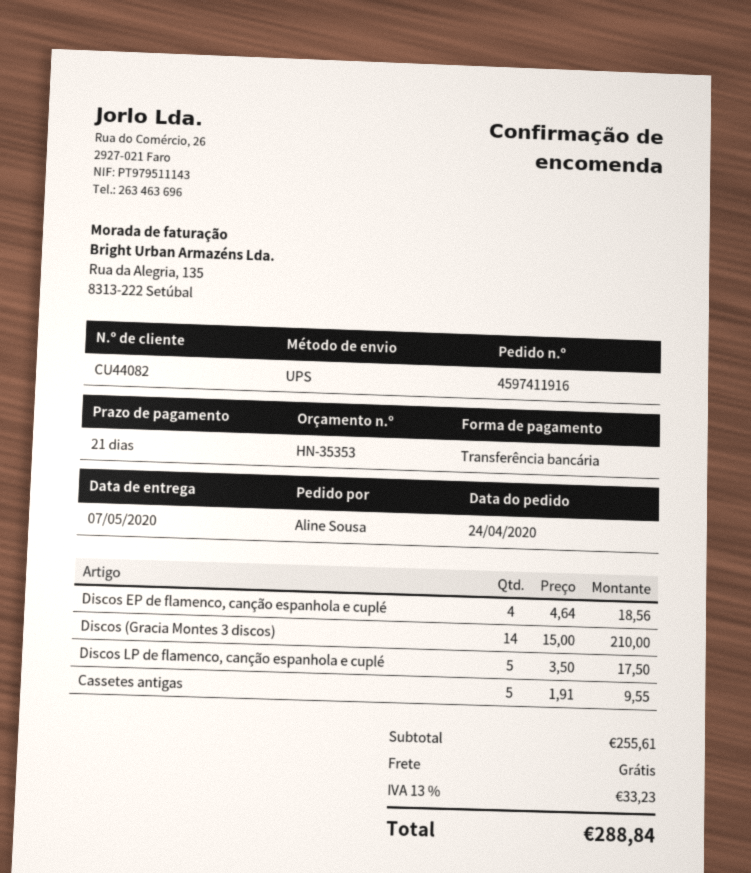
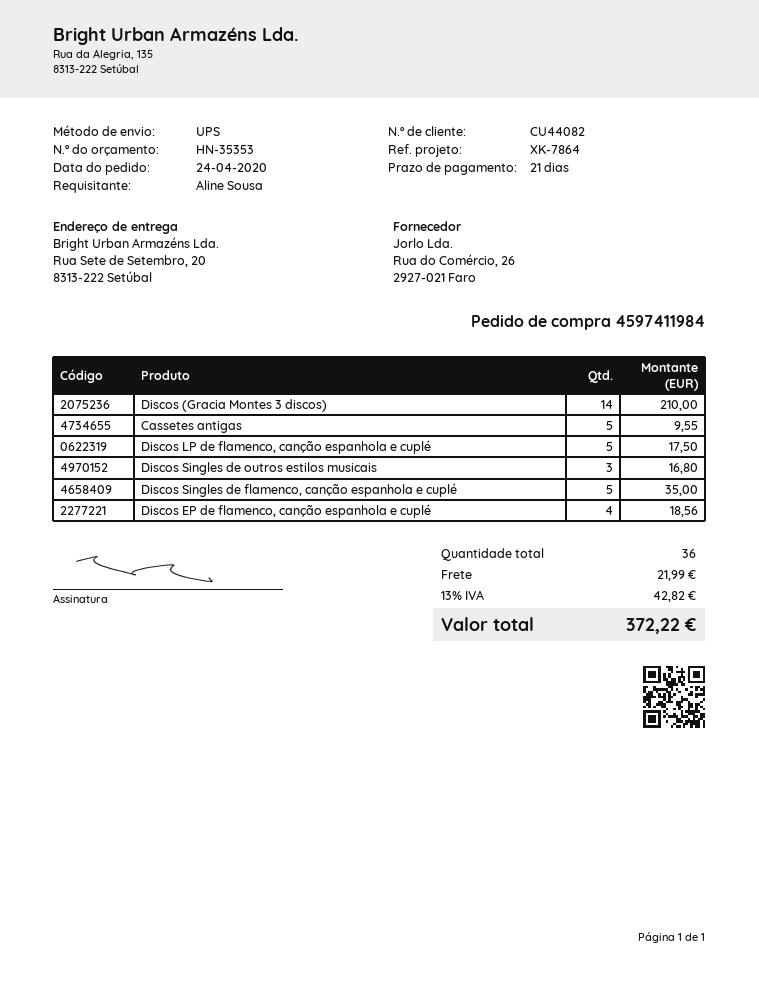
order number: 4597411916 -> 4597411984
Discos Singles de outros estilos musicais: none -> 3 for 16.80
Discos Singles de flamenco, canção espanhola e cuplé: none -> 5 for 35.00
shipping: 0.00 -> 21.99
tax: 13% = 33.23 -> 13% = 42.82
total: 288.84 -> 372.22

